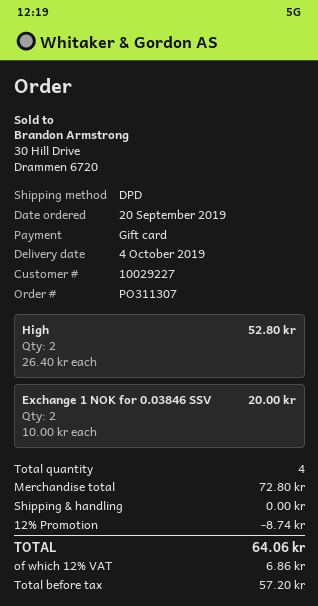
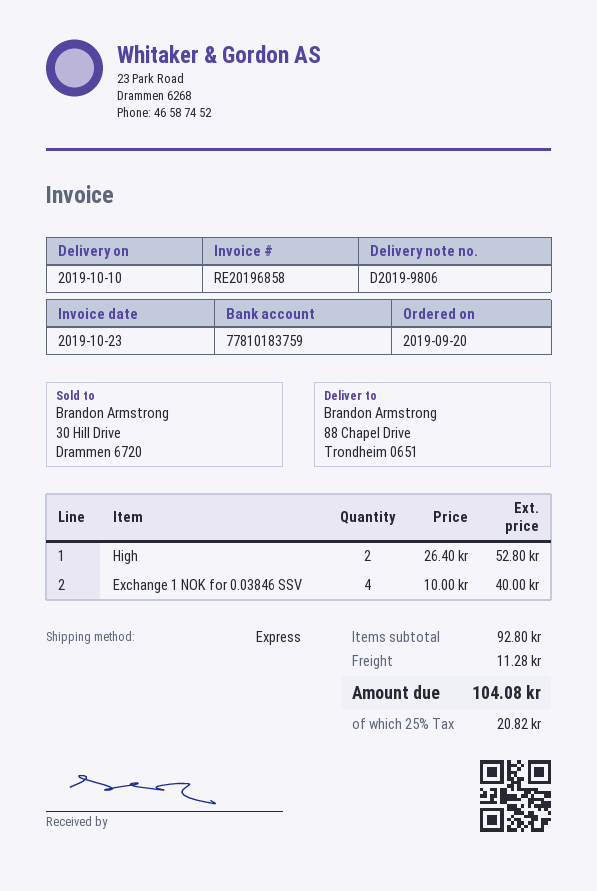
delivery date: 2019-10-04 -> 2019-10-10
shipping method: DPD -> express
Exchange 1 NOK for 0.03846 SSV: 2 x 10.00 = 20.00 -> 4 x 10.00 = 40.00
subtotal: 72.80 -> 92.80
discount: 12% = 8.74 -> none
shipping: 0.00 -> 11.28
tax: 12% = 6.86 -> 25% = 20.82
total: 64.06 -> 104.08

